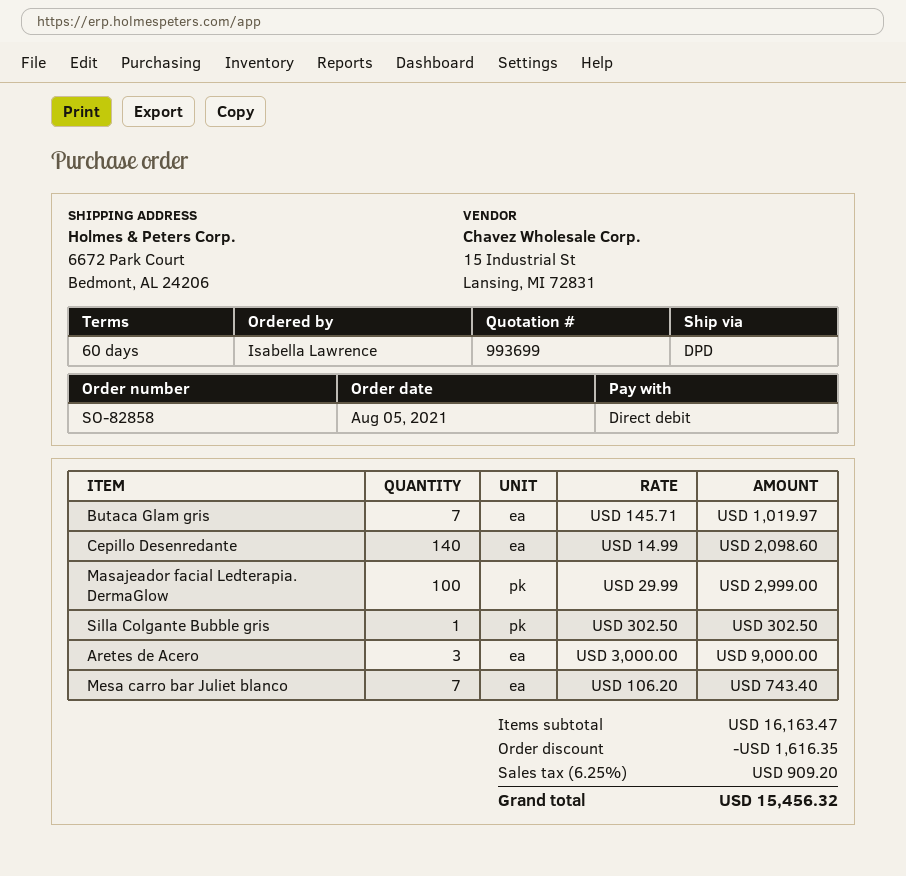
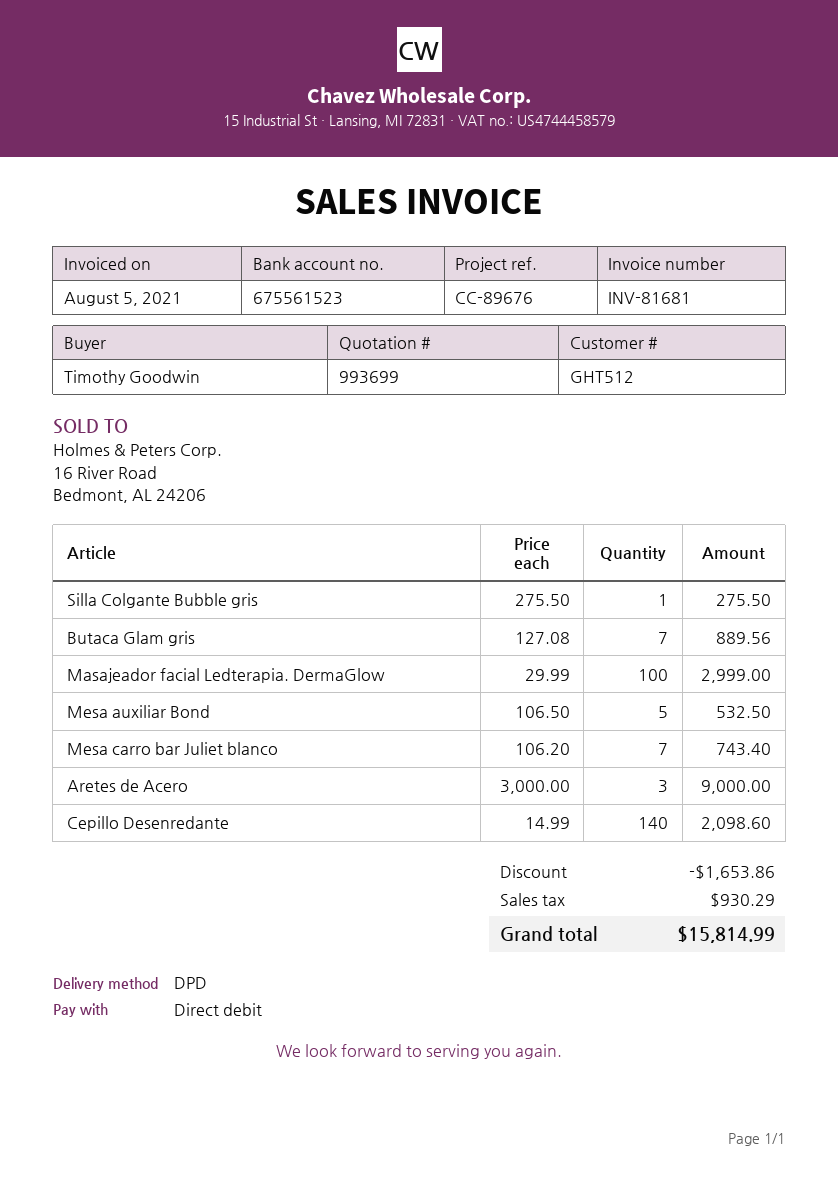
ordered by: Isabella Lawrence -> Timothy Goodwin
Butaca Glam gris: 7 x 145.71 = 1019.97 -> 7 x 127.08 = 889.56
Silla Colgante Bubble gris: 1 x 302.50 = 302.50 -> 1 x 275.50 = 275.50
Mesa auxiliar Bond: none -> 5 x 106.50 = 532.50
discount: 1616.35 -> 1653.86
tax: 909.20 -> 930.29
total: 15456.32 -> 15814.99

